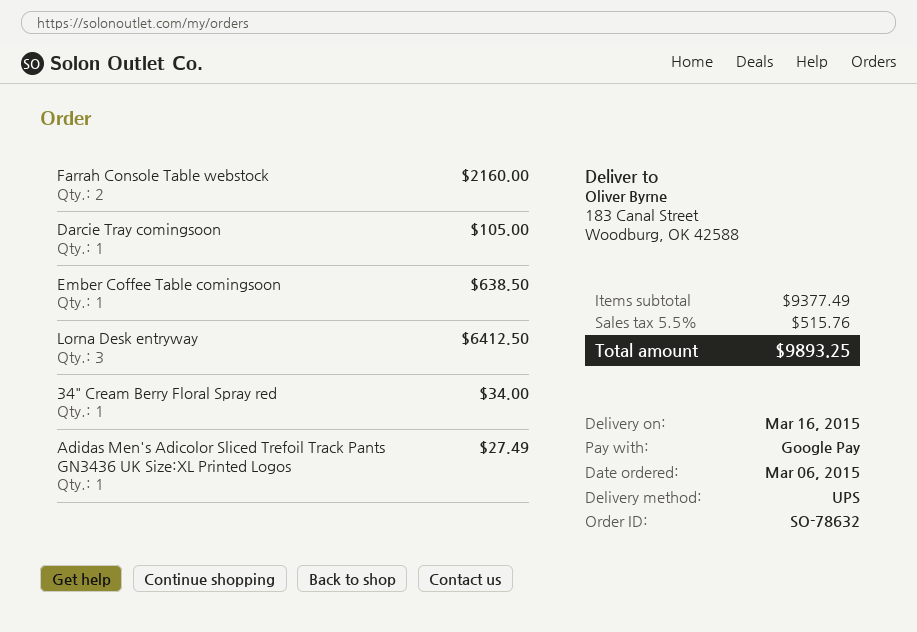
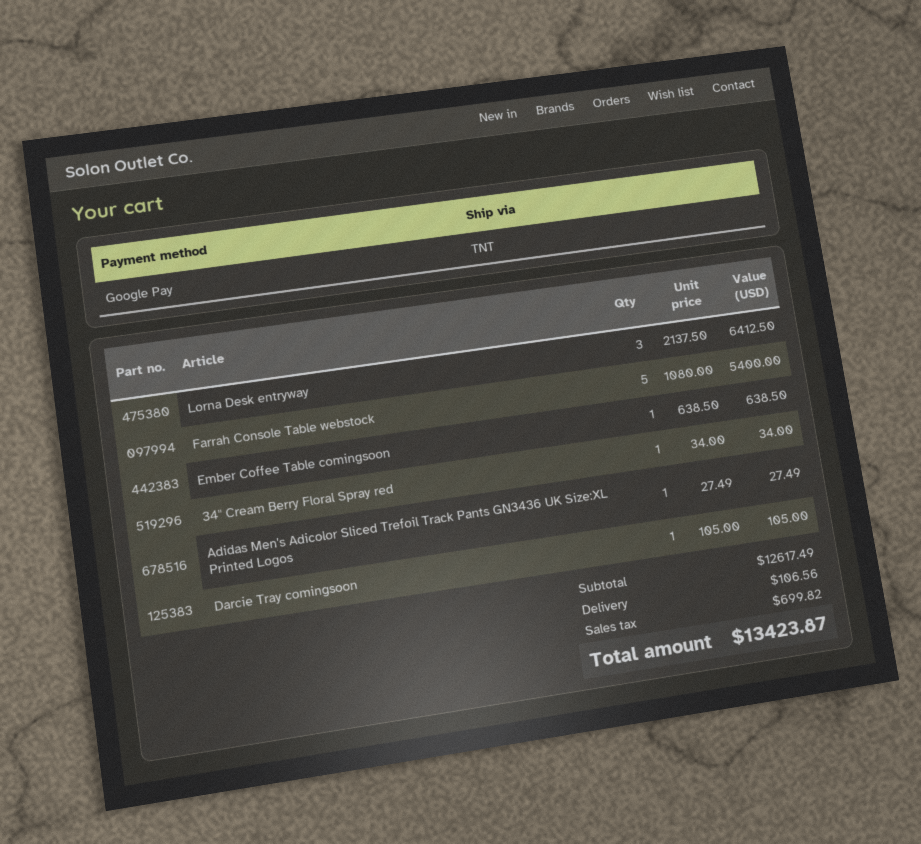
shipping method: UPS -> TNT
Farrah Console Table webstock: 2 for 2160.00 -> 5 for 5400.00
subtotal: 9377.49 -> 12617.49
shipping: none -> 106.56
tax: 515.76 -> 699.82
total: 9893.25 -> 13423.87

